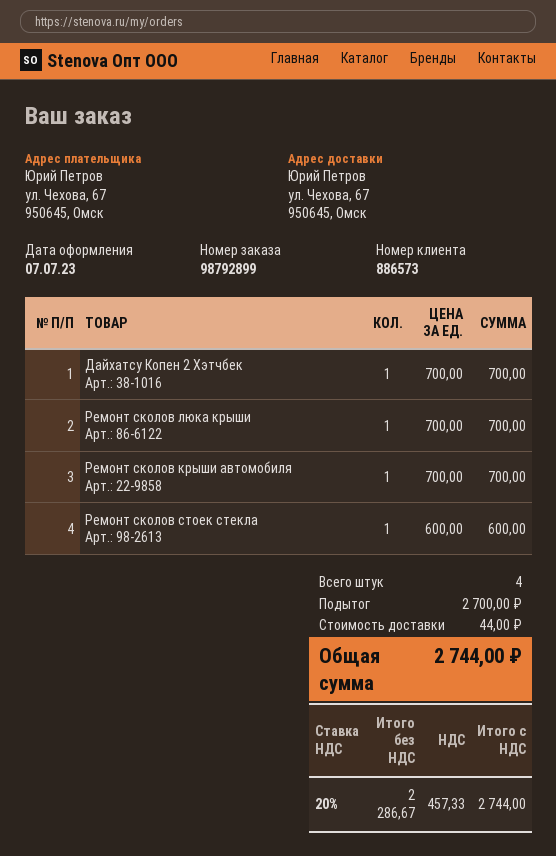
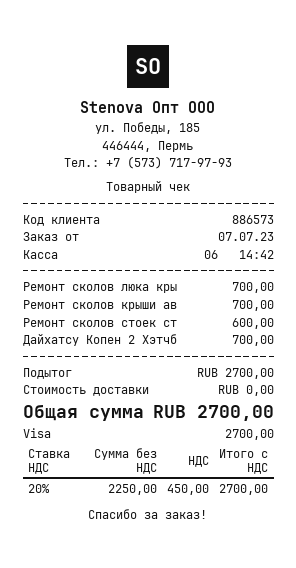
shipping: 44.00 -> 0.00
net: 2286.67 -> 2250.00
tax: 20% = 457.33 -> 20% = 450.00
total: 2744.00 -> 2700.00

